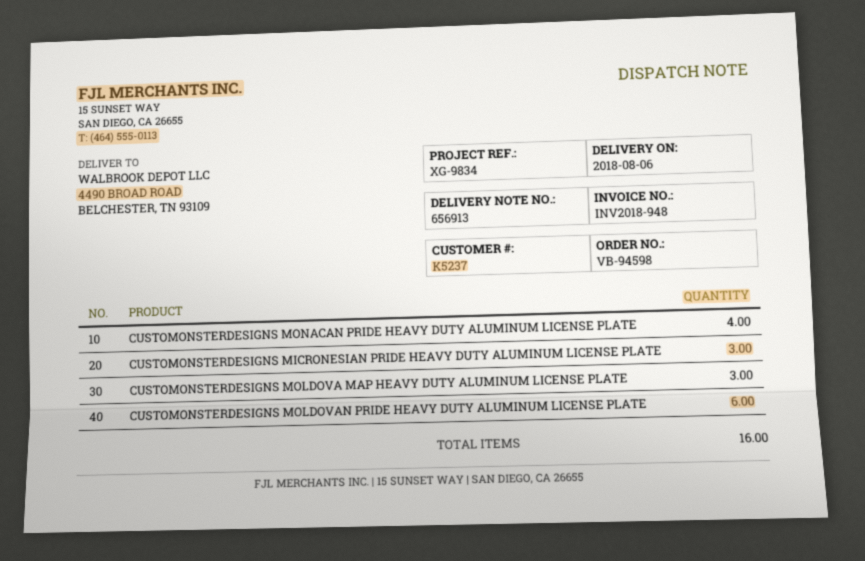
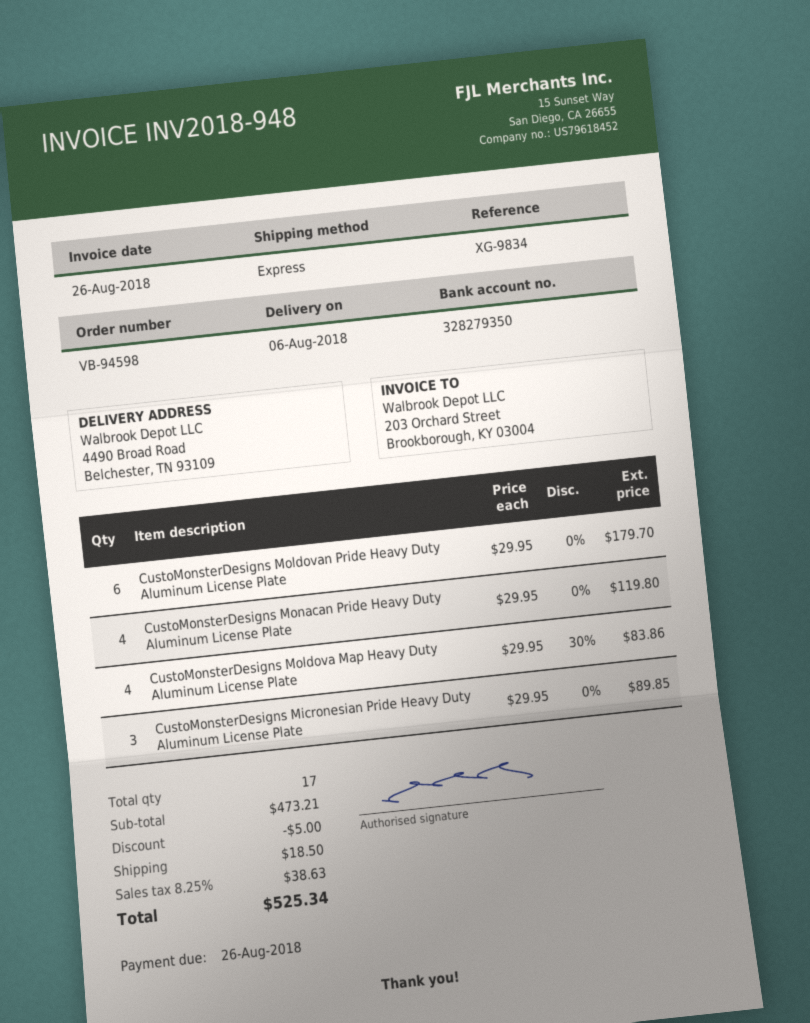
CUSTOMONSTERDESIGNS MOLDOVA MAP HEAVY DUTY ALUMINUM LICENSE PLATE: 3 -> 4
total quantity: 16 -> 17

